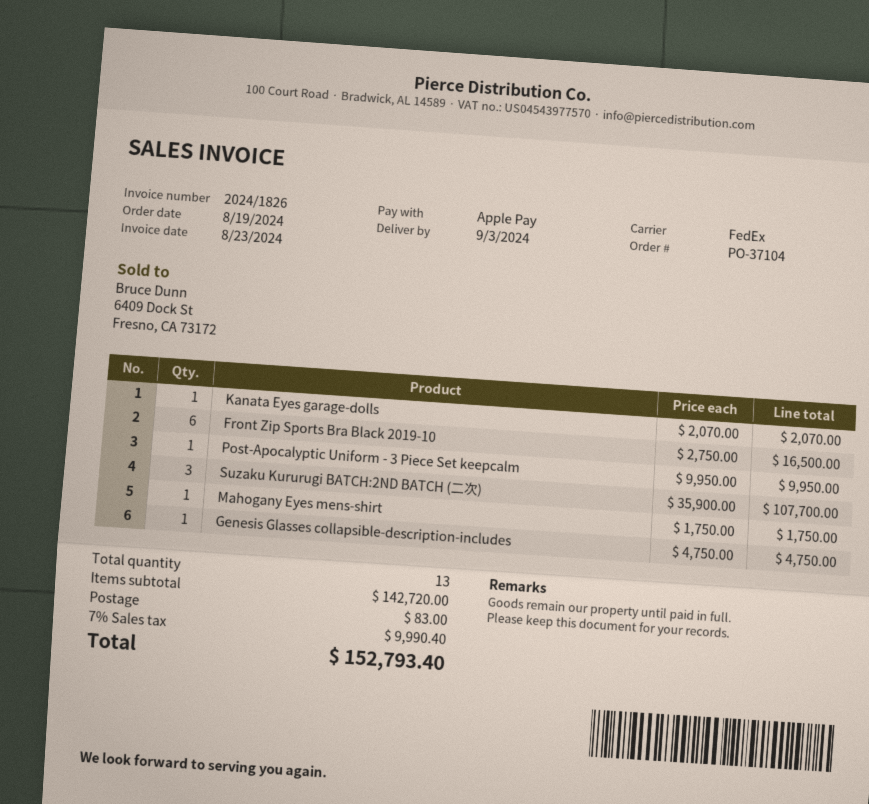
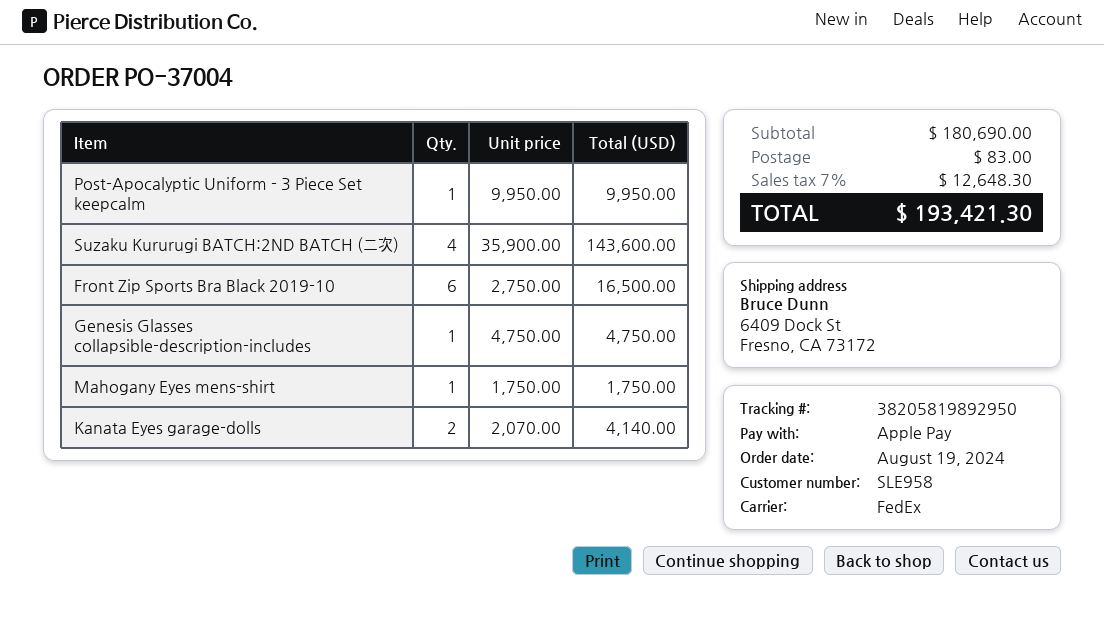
order number: PO-37104 -> PO-37004
Kanata Eyes garage-dolls: 1 x 2070.00 = 2070.00 -> 2 x 2070.00 = 4140.00
Suzaku Kururugi BATCH:2ND BATCH (二次): 3 x 35900.00 = 107700.00 -> 4 x 35900.00 = 143600.00
subtotal: 142720.00 -> 180690.00
tax: 7% = 9990.40 -> 7% = 12648.30
total: 152793.40 -> 193421.30

